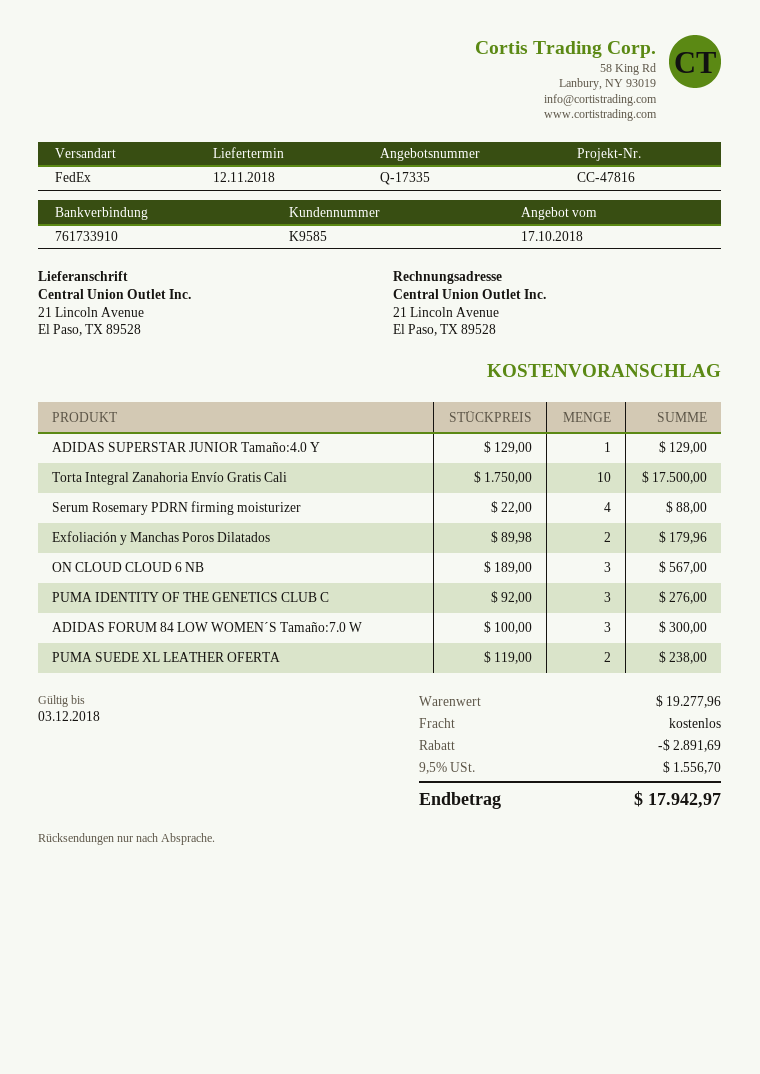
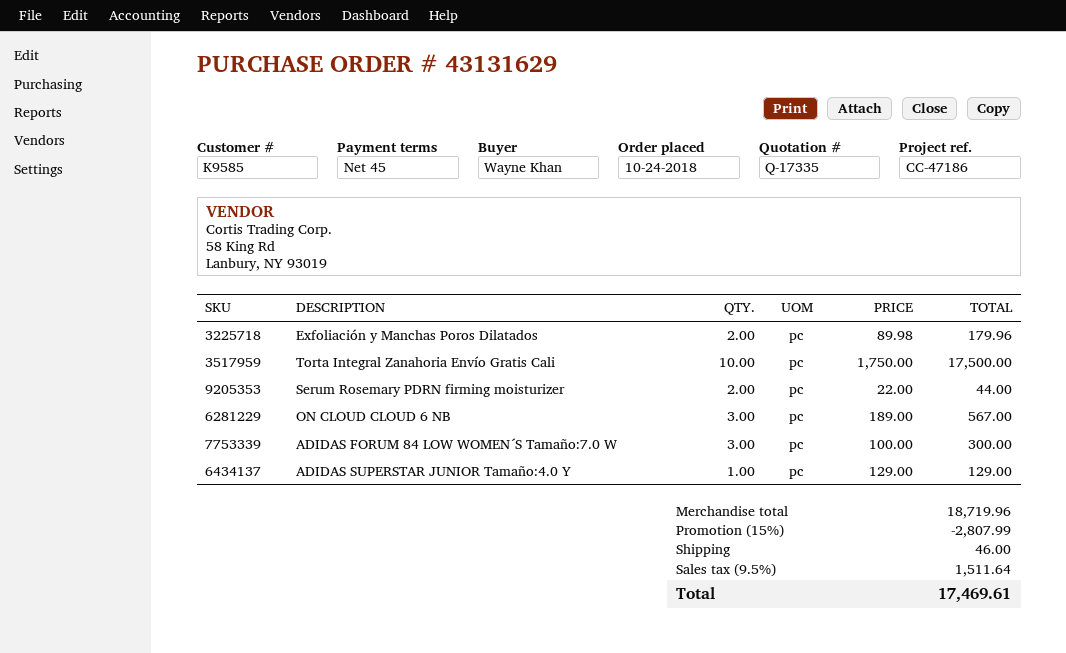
reference: CC-47816 -> CC-47186
Serum Rosemary PDRN firming moisturizer: 4 x 22.00 = 88.00 -> 2 x 22.00 = 44.00
PUMA IDENTITY OF THE GENETICS CLUB C: 3 x 92.00 = 276.00 -> none
PUMA SUEDE XL LEATHER OFERTA: 2 x 119.00 = 238.00 -> none
subtotal: 19277.96 -> 18719.96
discount: 2891.69 -> 2807.99
shipping: 0.00 -> 46.00
tax: 9.5% = 1556.70 -> 9.5% = 1511.64
total: 17942.97 -> 17469.61

